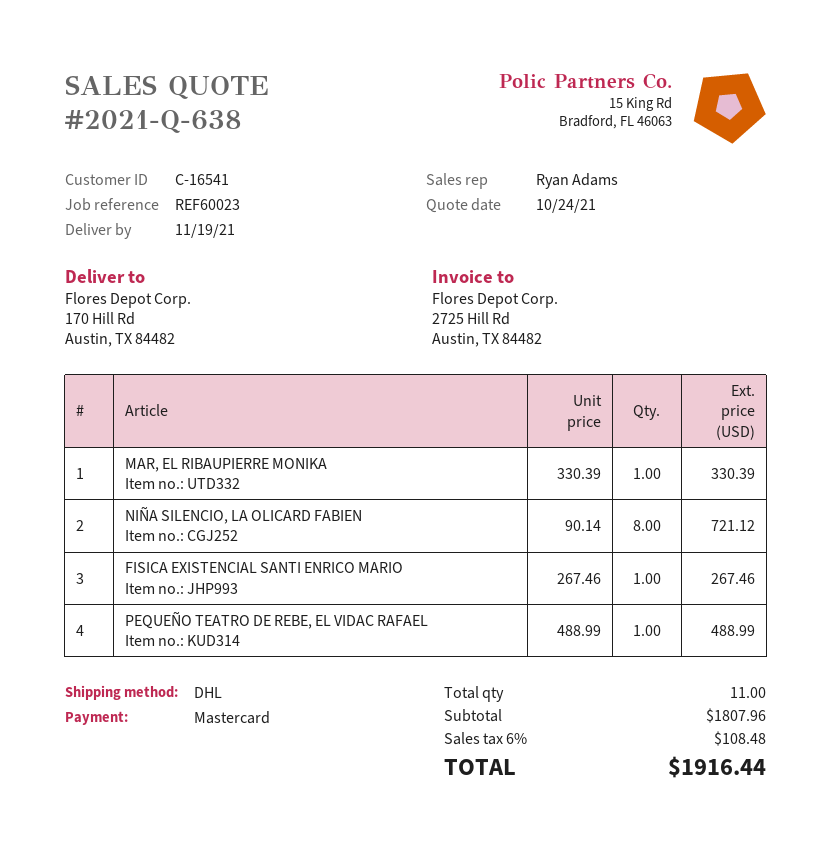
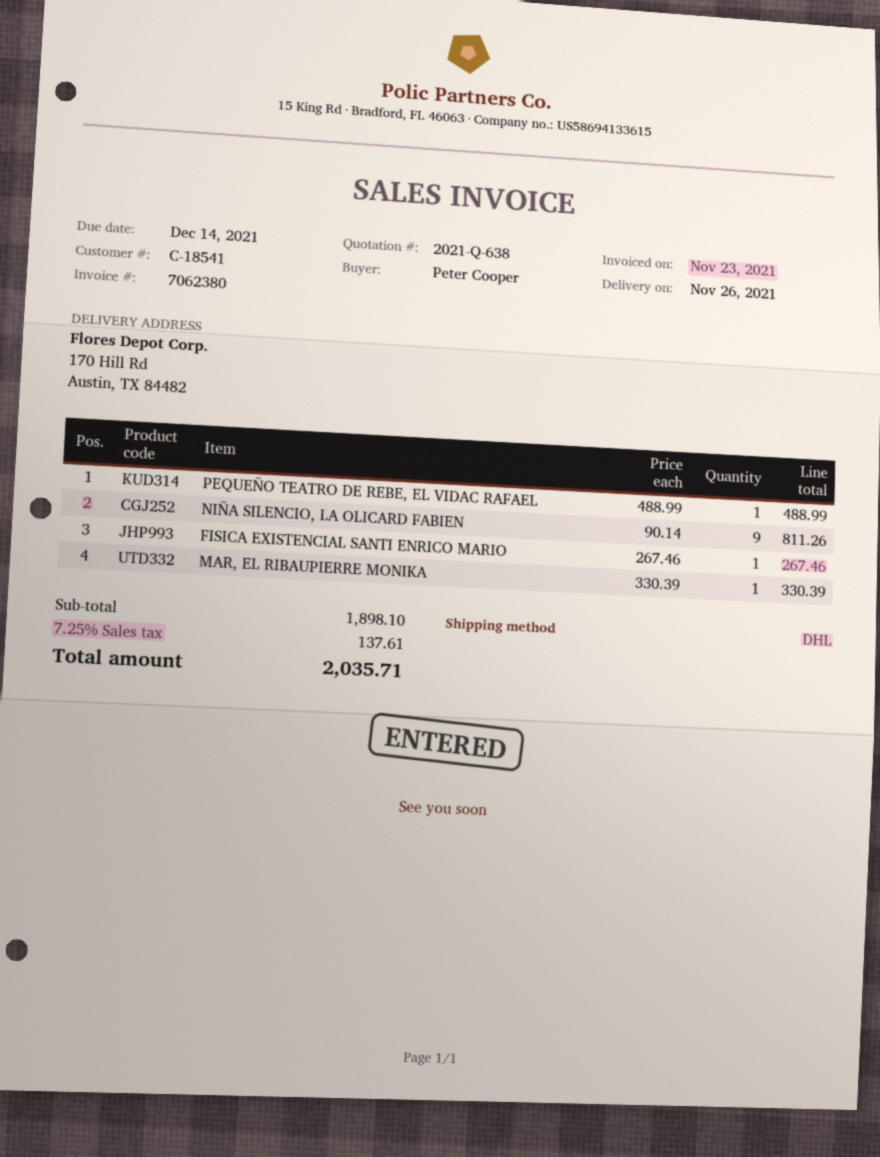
delivery date: 2021-11-19 -> 2021-11-26
customer number: C-16541 -> C-18541
NIÑA SILENCIO, LA OLICARD FABIEN: 8 x 90.14 = 721.12 -> 9 x 90.14 = 811.26
subtotal: 1807.96 -> 1898.10
tax: 6% = 108.48 -> 7.25% = 137.61
total: 1916.44 -> 2035.71

